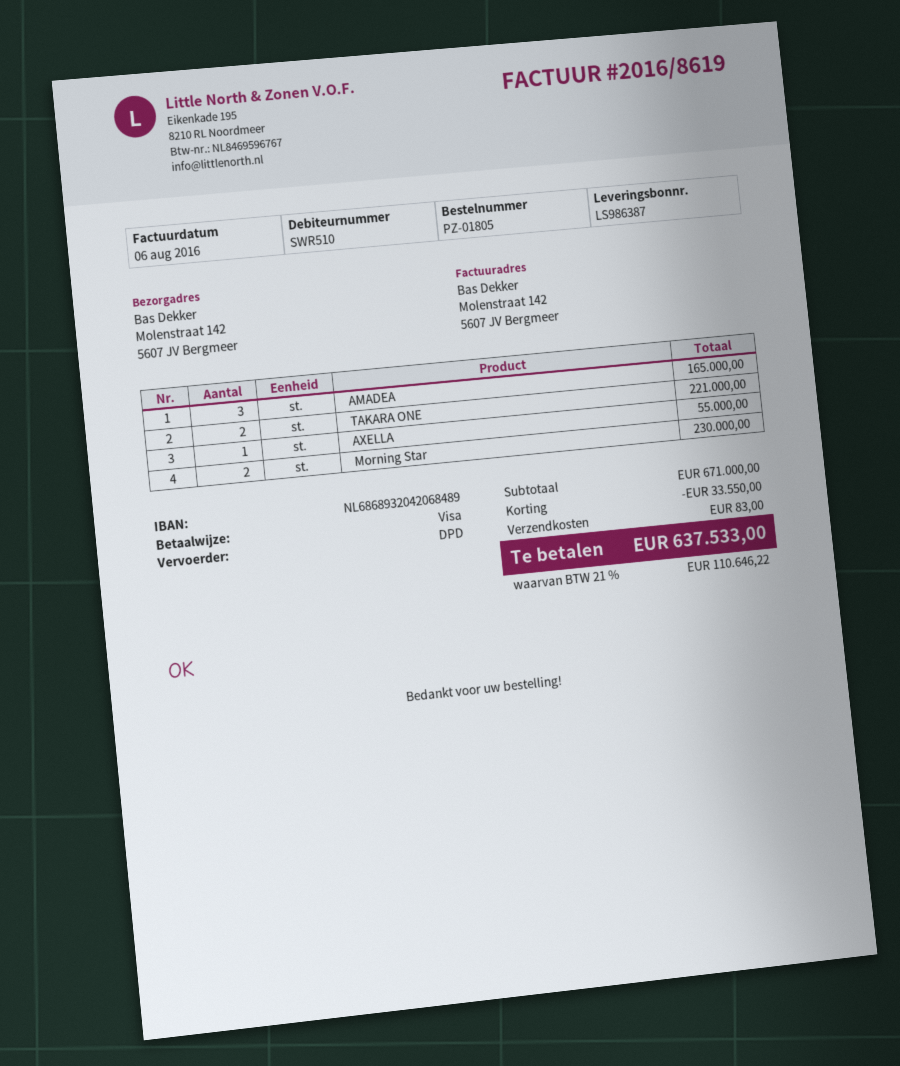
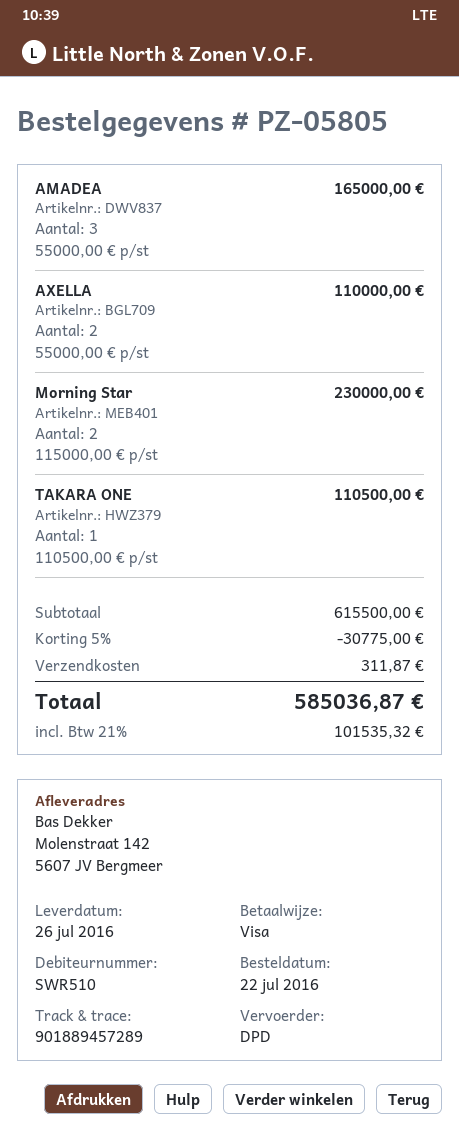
order number: PZ-01805 -> PZ-05805
TAKARA ONE: 2 for 221000.00 -> 1 for 110500.00
AXELLA: 1 for 55000.00 -> 2 for 110000.00
subtotal: 671000.00 -> 615500.00
discount: 33550.00 -> 30775.00
shipping: 83.00 -> 311.87
tax: 21% = 110646.22 -> 21% = 101535.32
total: 637533.00 -> 585036.87

